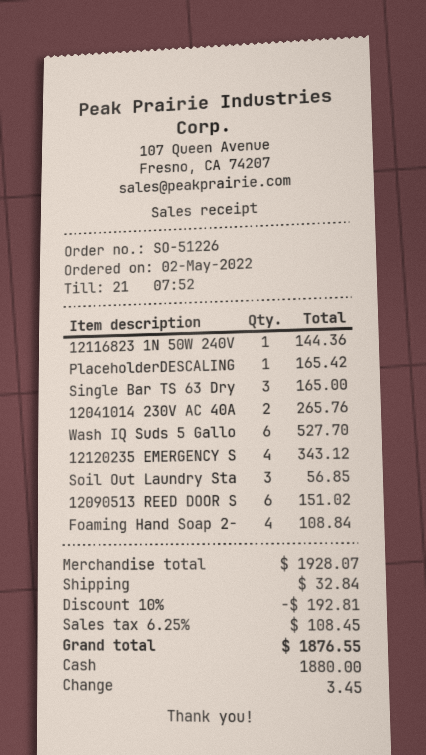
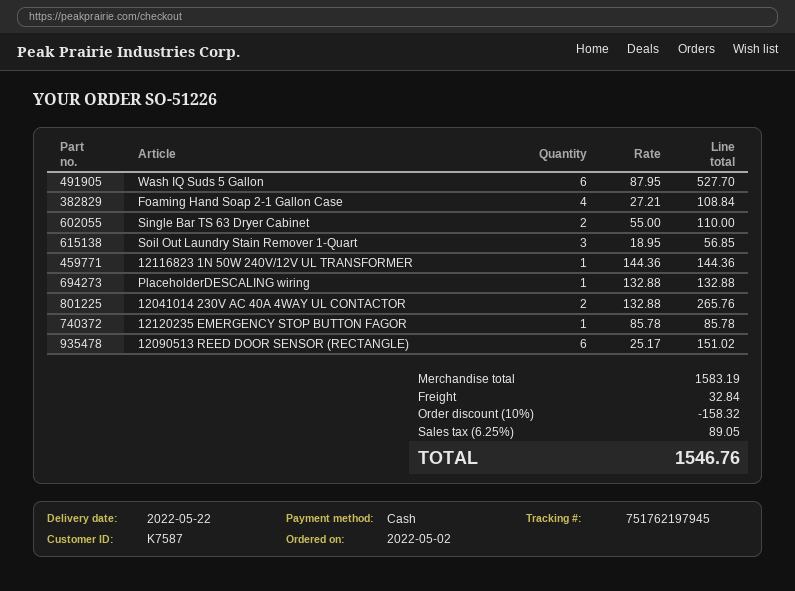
PlaceholderDESCALING: 1 for 165.42 -> 1 for 132.88
Single Bar TS 63 Dry: 3 for 165.00 -> 2 for 110.00
12120235 EMERGENCY S: 4 for 343.12 -> 1 for 85.78
subtotal: 1928.07 -> 1583.19
discount: 10% = 192.81 -> 10% = 158.32
tax: 6.25% = 108.45 -> 6.25% = 89.05
total: 1876.55 -> 1546.76

